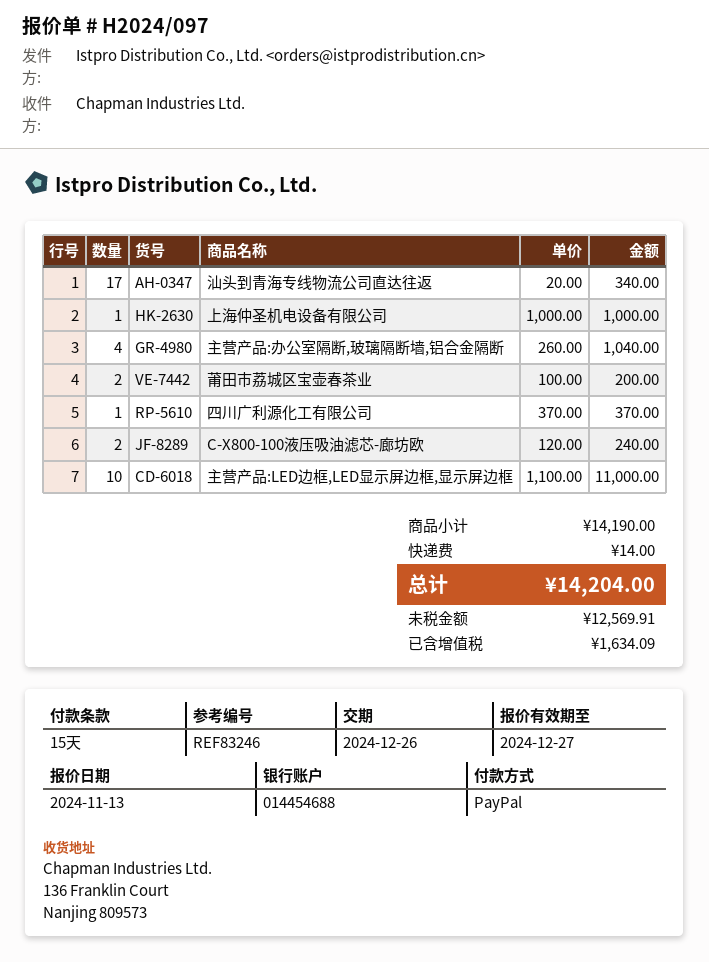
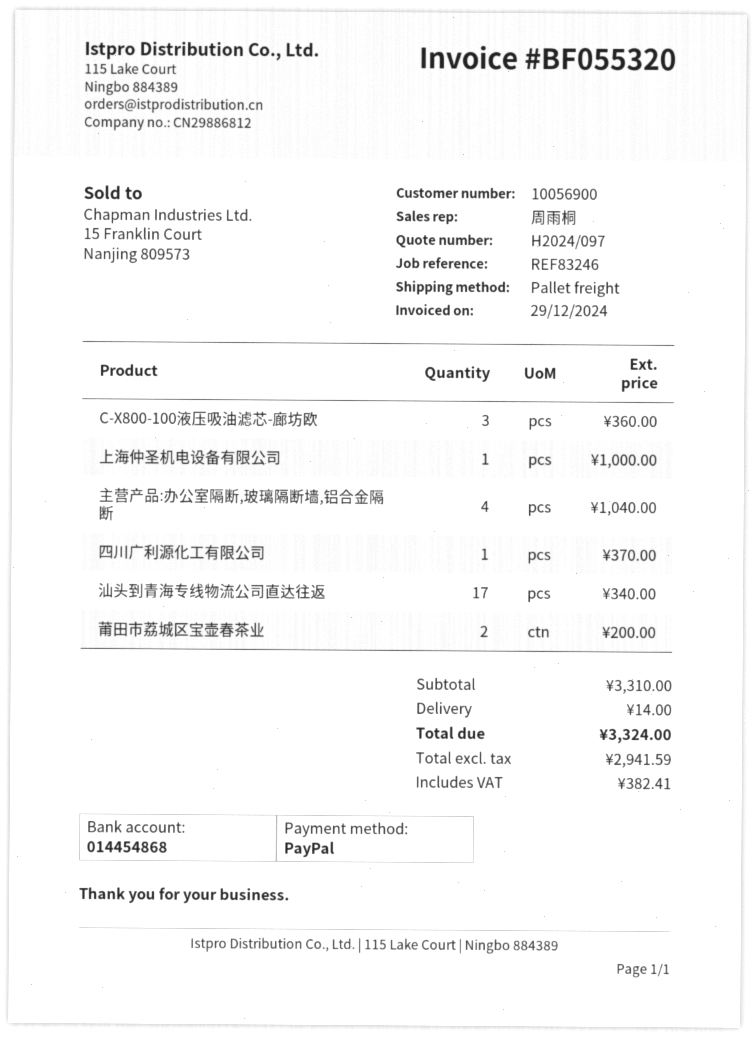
bank account: 014454688 -> 014454868
C-X800-100液压吸油滤芯-廊坊欧: 2 for 240.00 -> 3 for 360.00
主营产品:LED边框,LED显示屏边框,显示屏边框: 10 for 11000.00 -> none
subtotal: 14190.00 -> 3310.00
net: 12569.91 -> 2941.59
tax: 1634.09 -> 382.41
total: 14204.00 -> 3324.00

